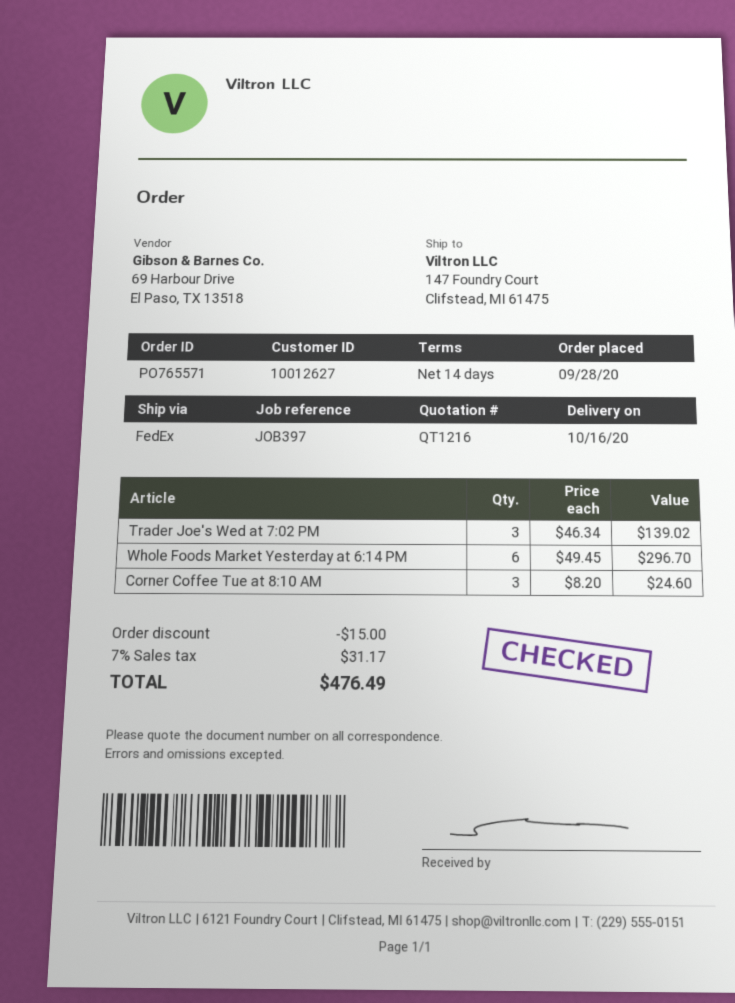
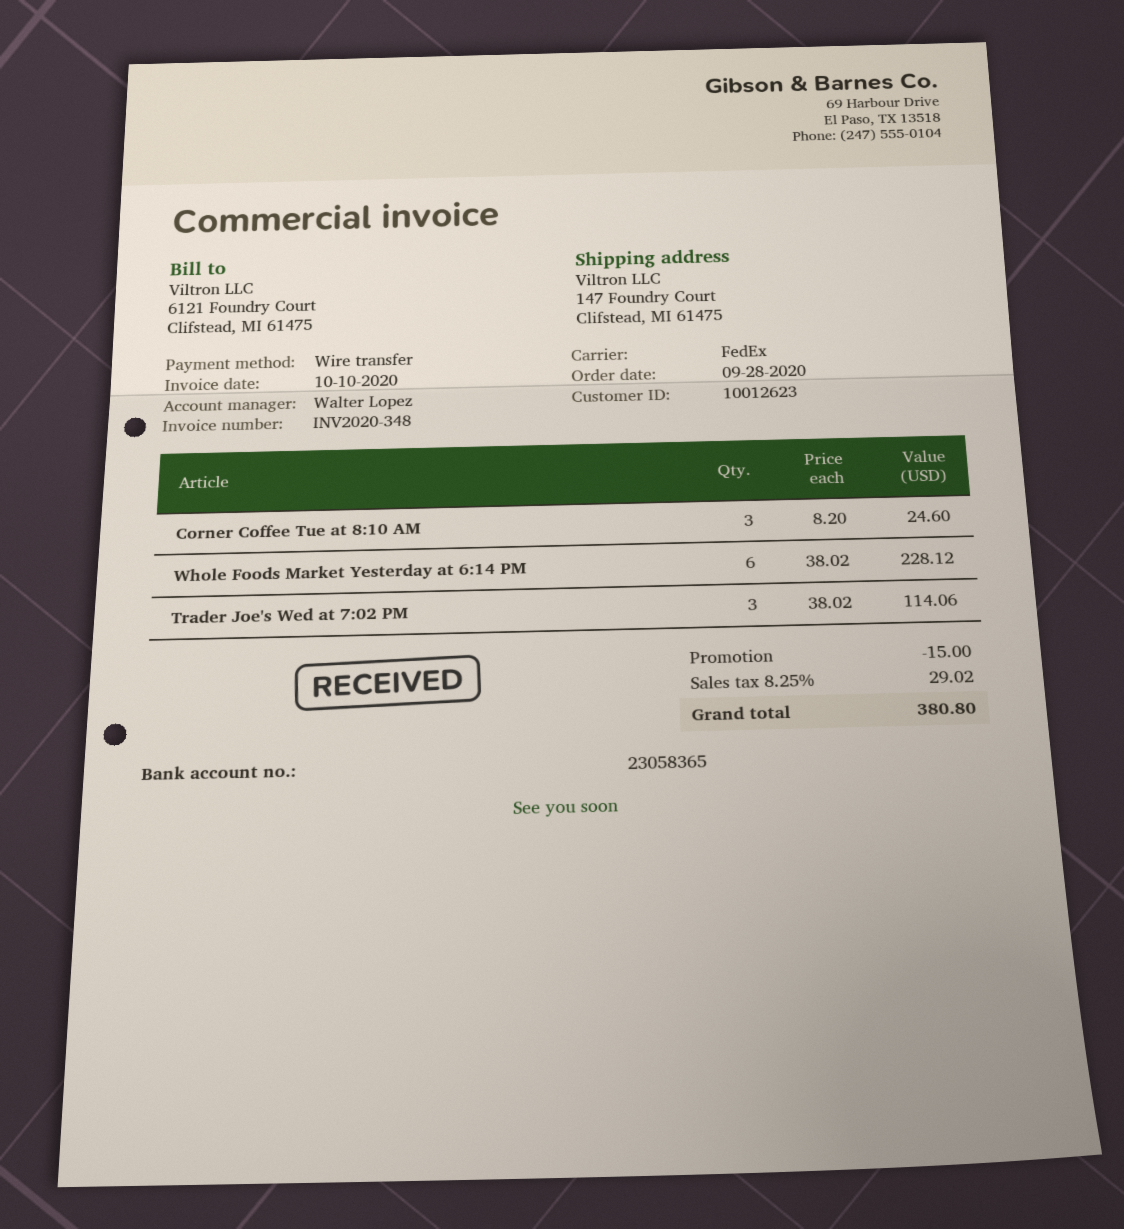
customer number: 10012627 -> 10012623
Trader Joe's Wed at 7:02 PM: 3 x 46.34 = 139.02 -> 3 x 38.02 = 114.06
Whole Foods Market Yesterday at 6:14 PM: 6 x 49.45 = 296.70 -> 6 x 38.02 = 228.12
tax: 7% = 31.17 -> 8.25% = 29.02
total: 476.49 -> 380.80

